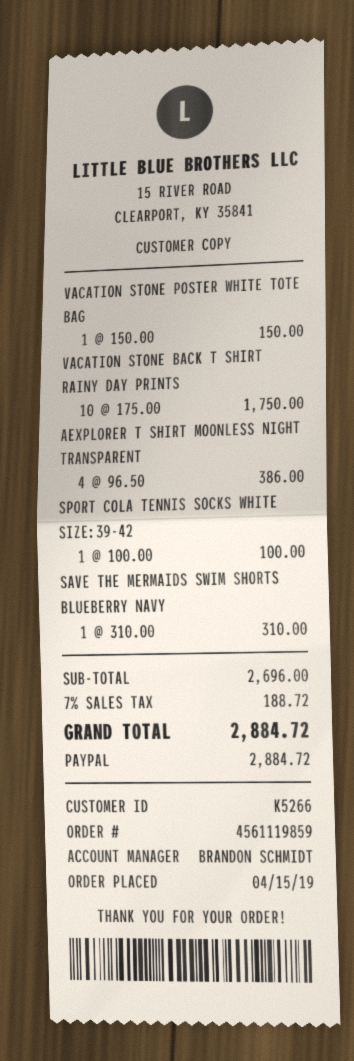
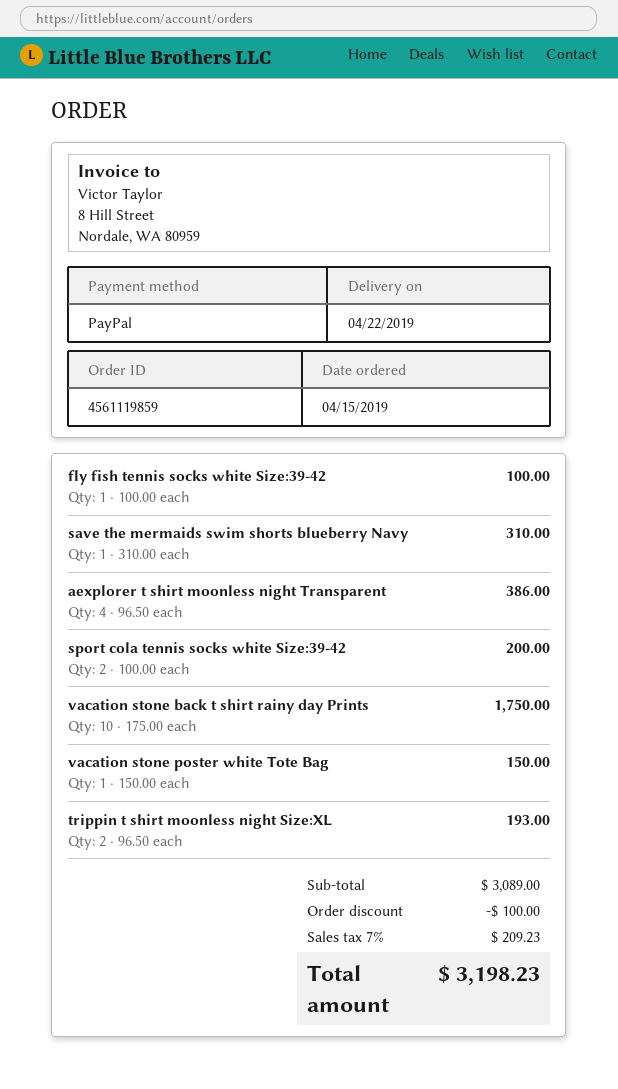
SPORT COLA TENNIS SOCKS WHITE SIZE:39-42: 1 x 100.00 = 100.00 -> 2 x 100.00 = 200.00
fly fish tennis socks white Size:39-42: none -> 1 x 100.00 = 100.00
trippin t shirt moonless night Size:XL: none -> 2 x 96.50 = 193.00
subtotal: 2696.00 -> 3089.00
discount: none -> 100.00
tax: 7% = 188.72 -> 7% = 209.23
total: 2884.72 -> 3198.23

